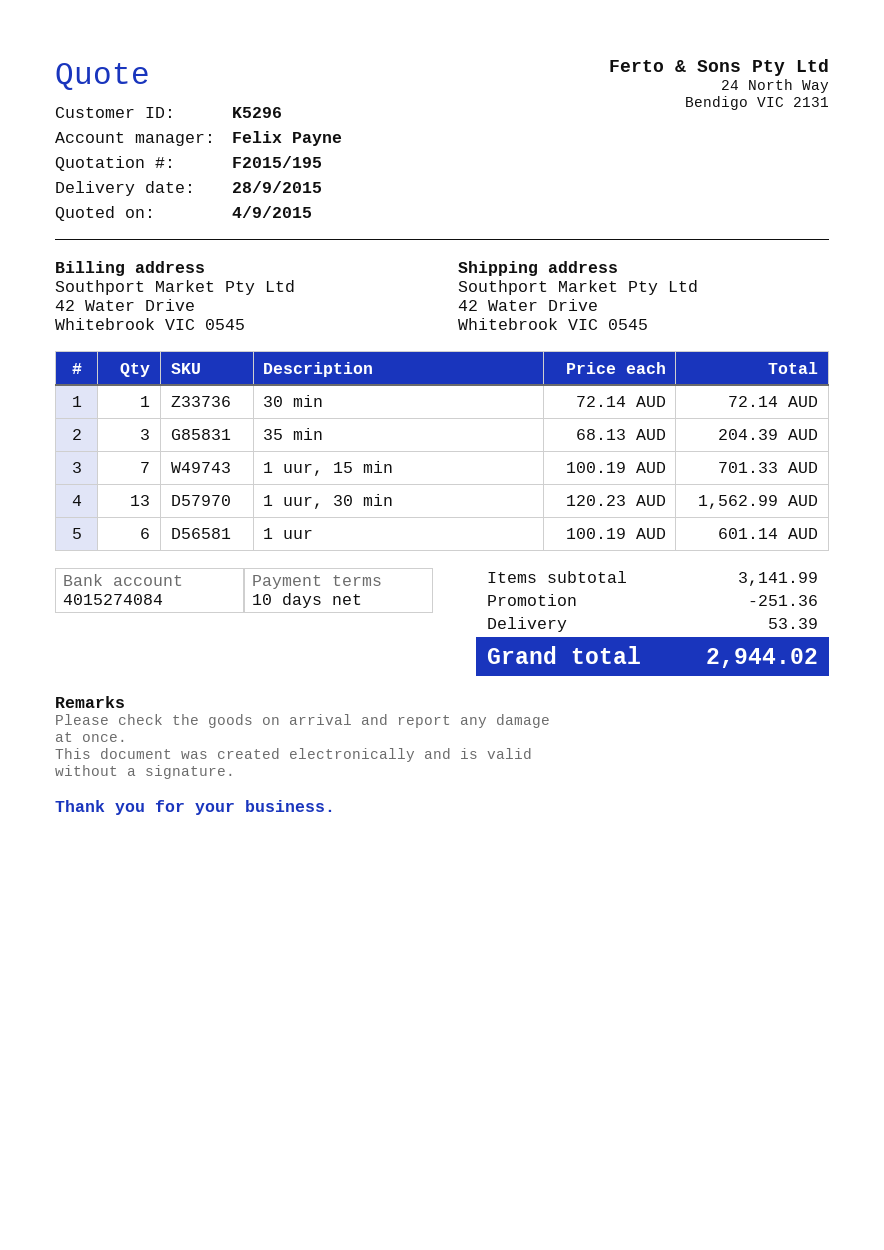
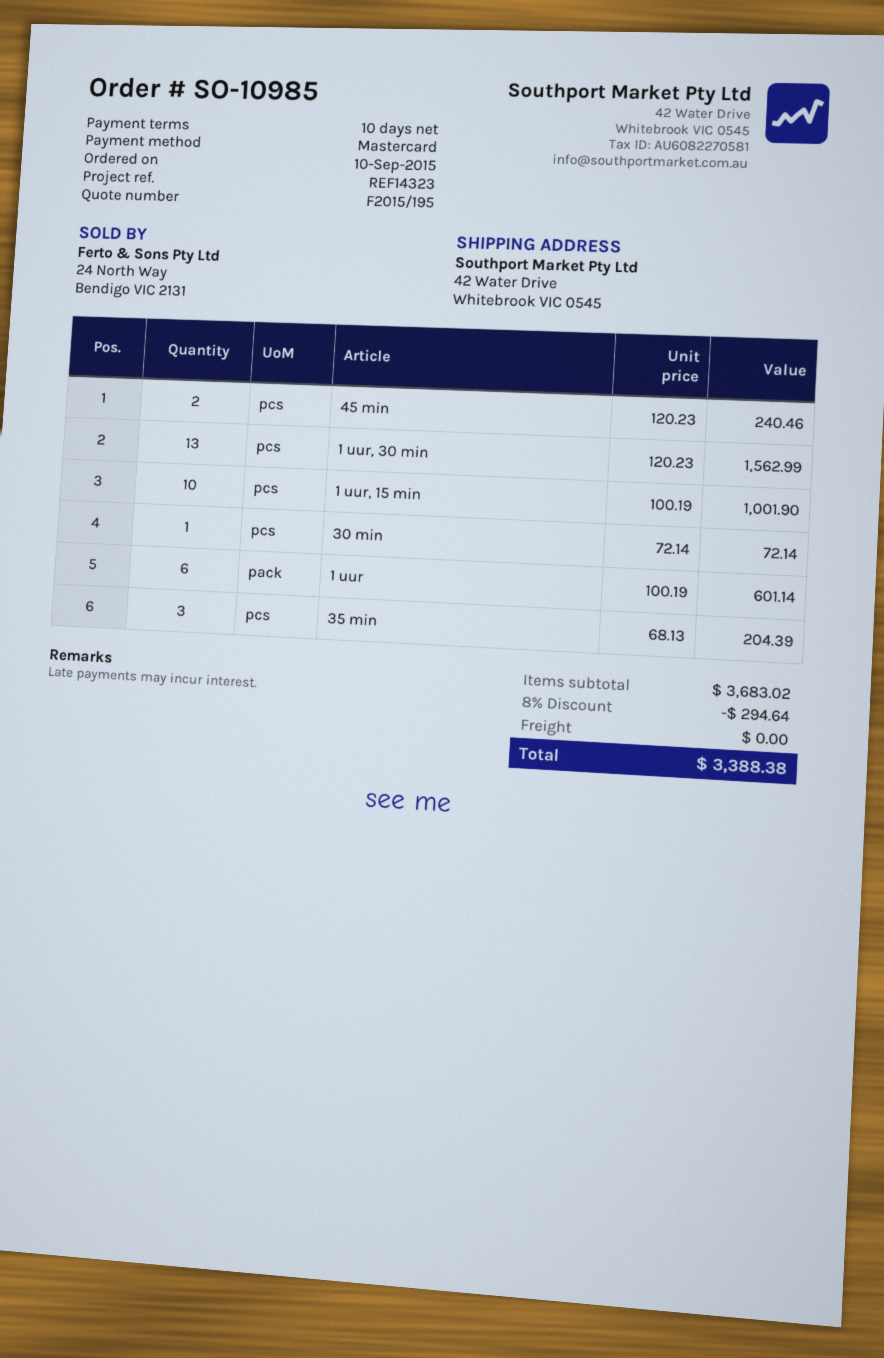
1 uur, 15 min: 7 x 100.19 = 701.33 -> 10 x 100.19 = 1001.90
45 min: none -> 2 x 120.23 = 240.46
subtotal: 3141.99 -> 3683.02
discount: 251.36 -> 294.64
shipping: 53.39 -> 0.00
total: 2944.02 -> 3388.38

